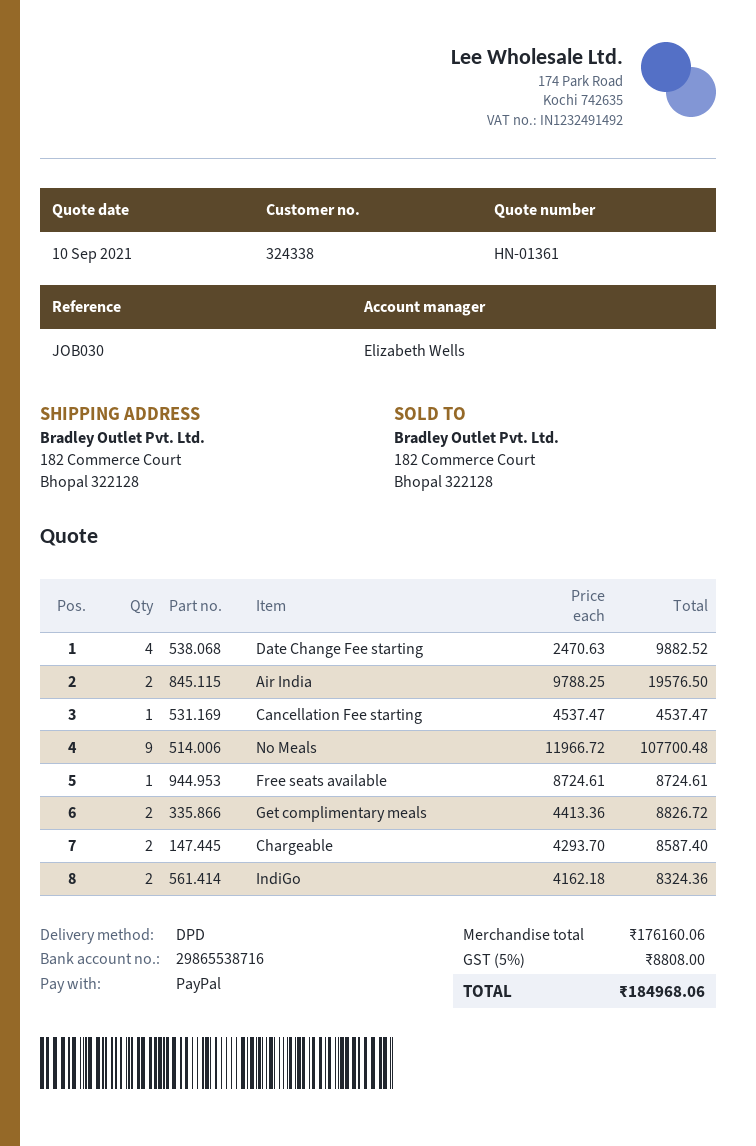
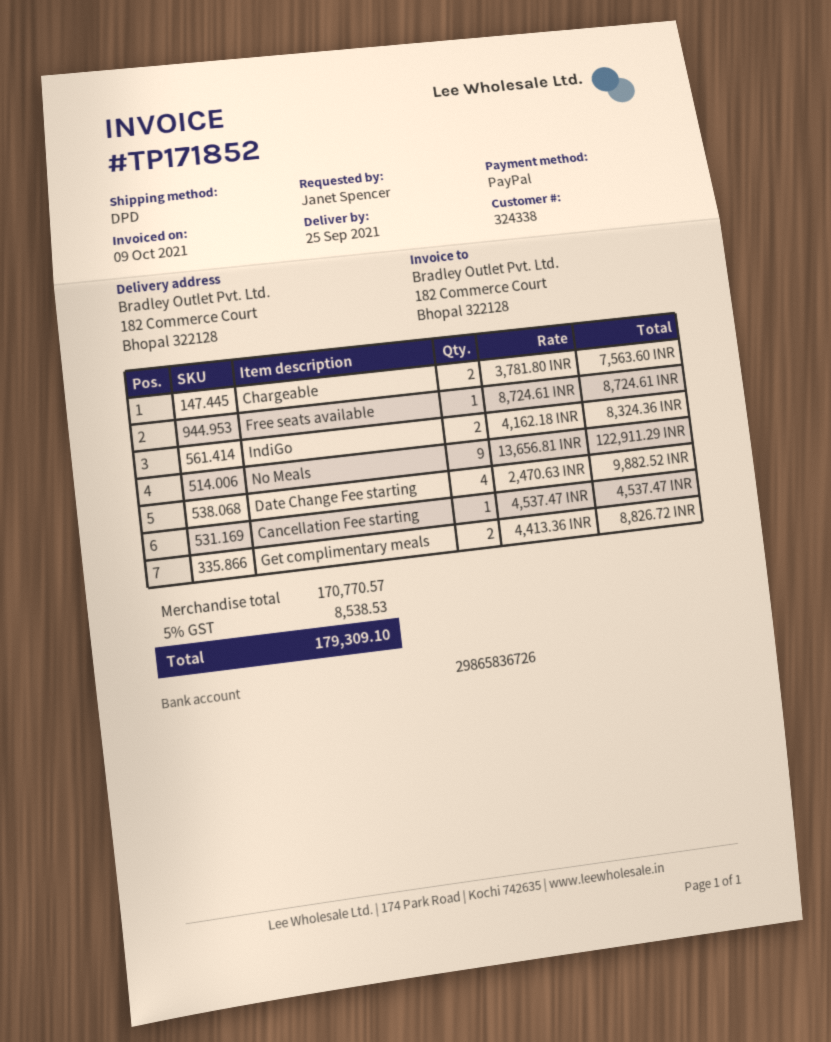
bank account: 29865538716 -> 29865836726
Air India: 2 x 9788.25 = 19576.50 -> none
No Meals: 9 x 11966.72 = 107700.48 -> 9 x 13656.81 = 122911.29
Chargeable: 2 x 4293.70 = 8587.40 -> 2 x 3781.80 = 7563.60
subtotal: 176160.06 -> 170770.57
tax: 5% = 8808.00 -> 5% = 8538.53
total: 184968.06 -> 179309.10

